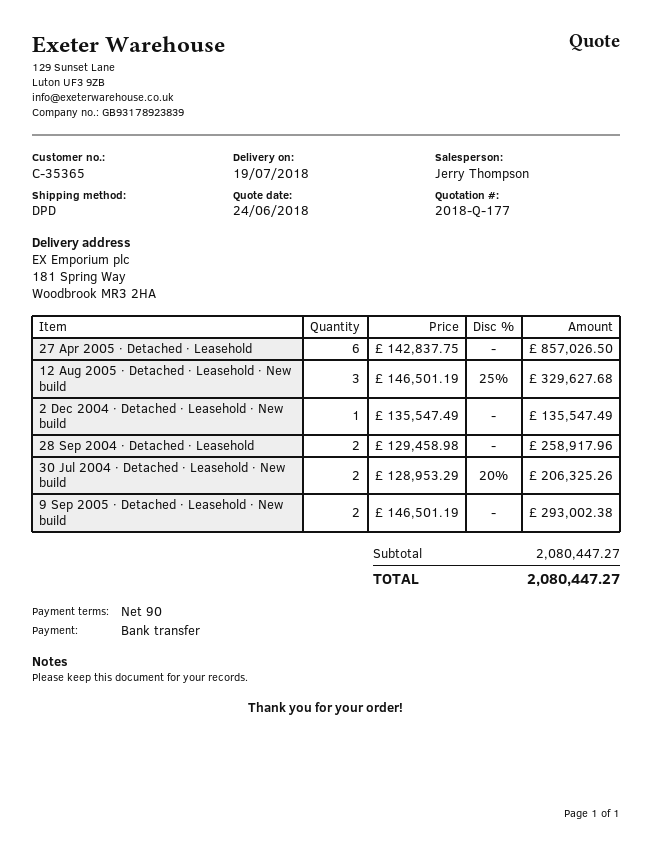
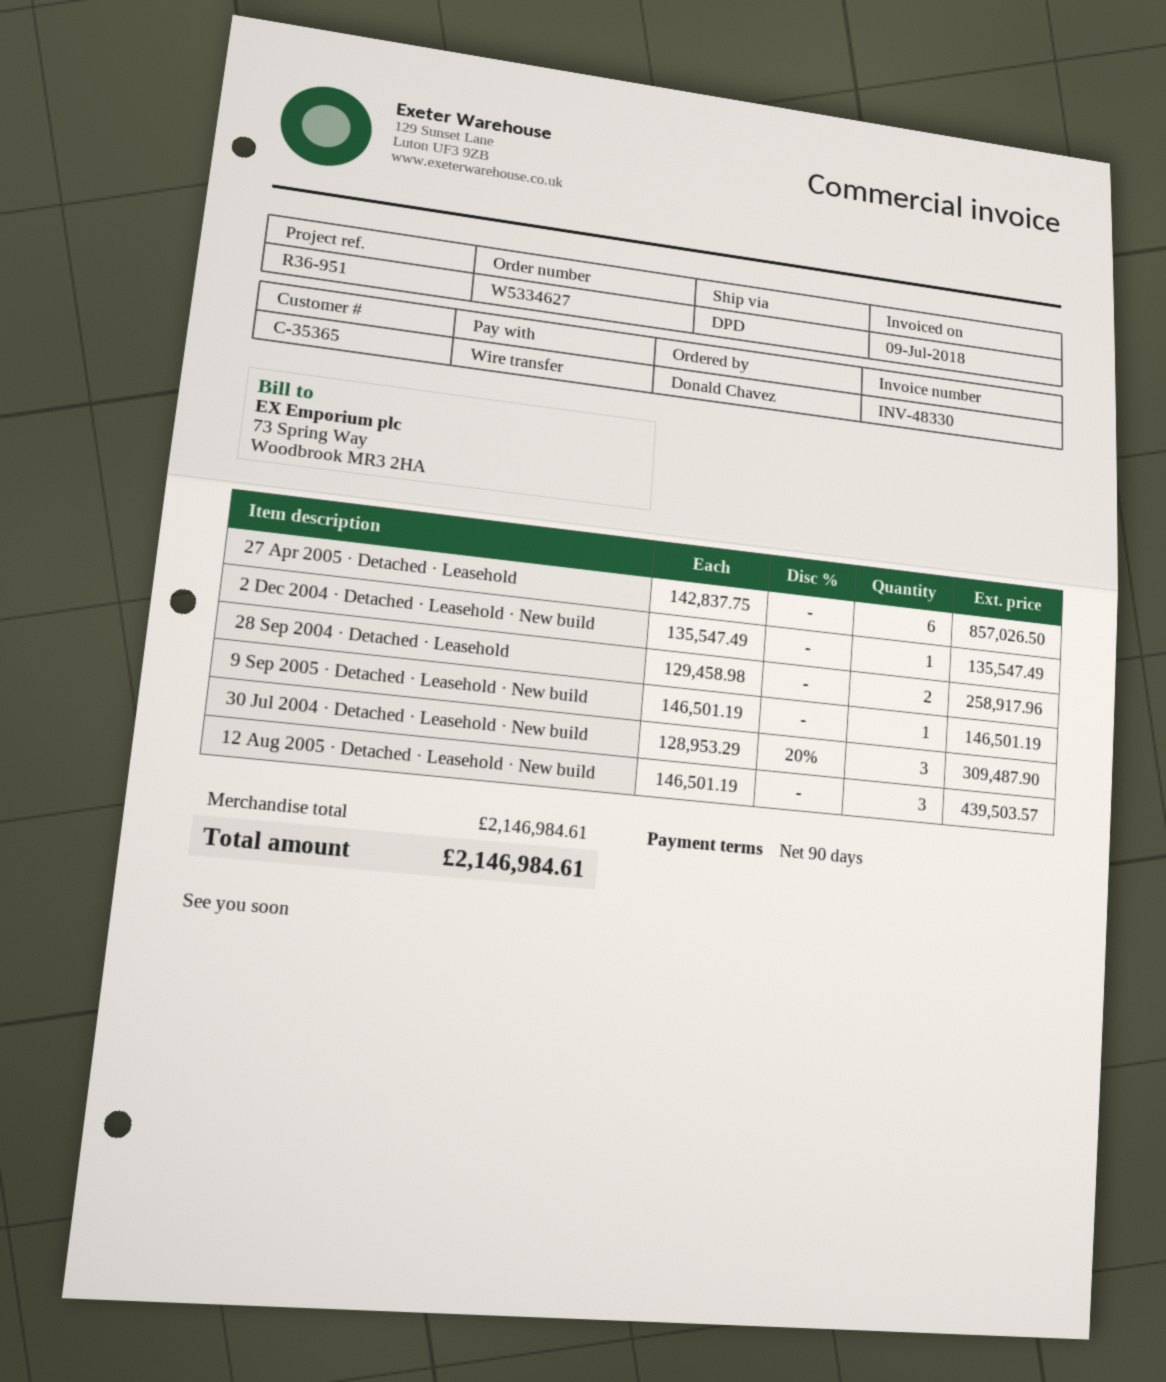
12 Aug 2005 · Detached · Leasehold · New build: 3 x 146501.19 - 25% = 329627.68 -> 3 x 146501.19 = 439503.57
30 Jul 2004 · Detached · Leasehold · New build: 2 x 128953.29 - 20% = 206325.26 -> 3 x 128953.29 - 20% = 309487.90
9 Sep 2005 · Detached · Leasehold · New build: 2 x 146501.19 = 293002.38 -> 1 x 146501.19 = 146501.19
subtotal: 2080447.27 -> 2146984.61
total: 2080447.27 -> 2146984.61

